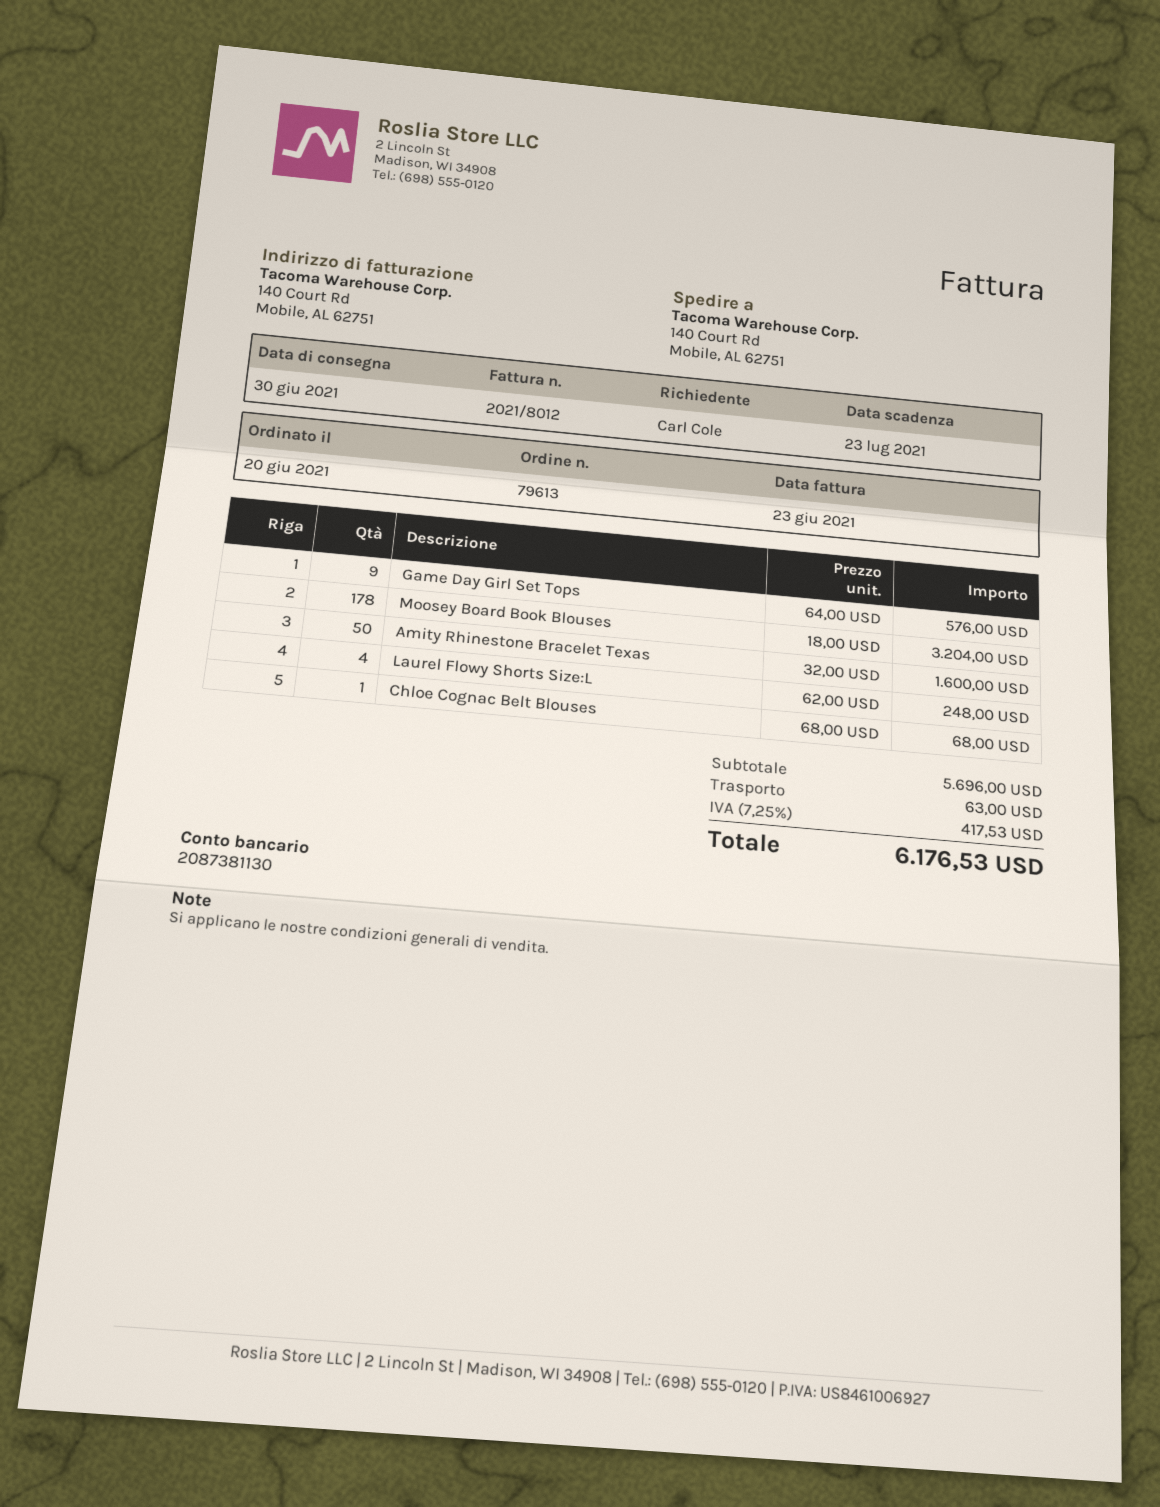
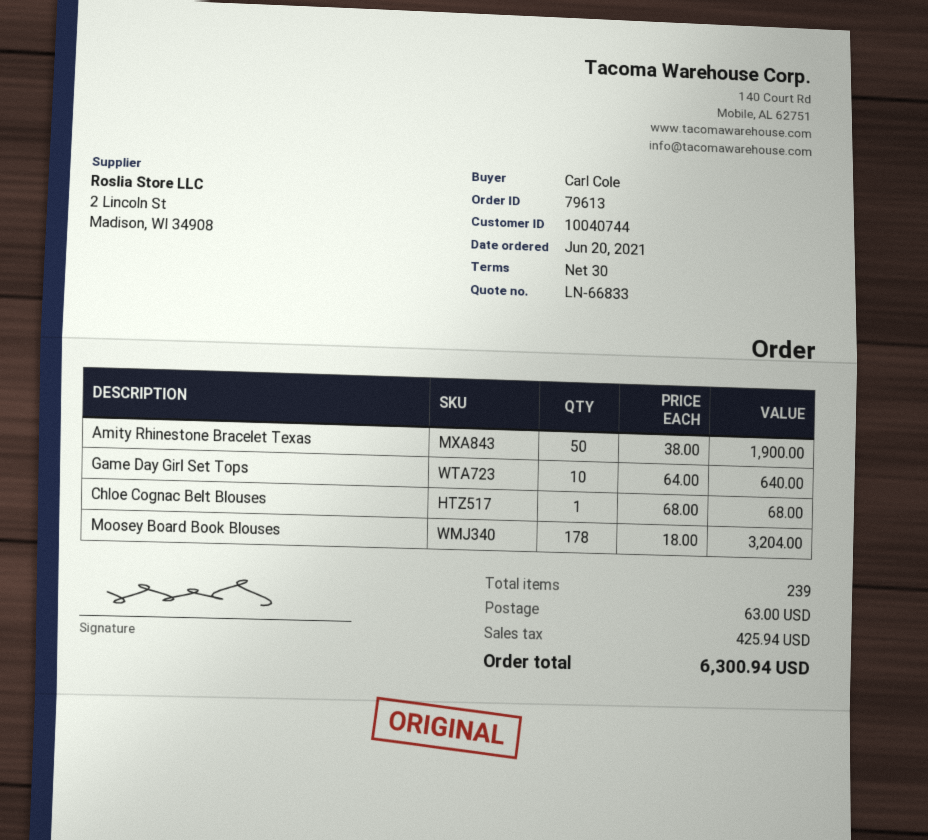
Game Day Girl Set Tops: 9 x 64.00 = 576.00 -> 10 x 64.00 = 640.00
Amity Rhinestone Bracelet Texas: 50 x 32.00 = 1600.00 -> 50 x 38.00 = 1900.00
Laurel Flowy Shorts Size:L: 4 x 62.00 = 248.00 -> none
tax: 417.53 -> 425.94
total: 6176.53 -> 6300.94

